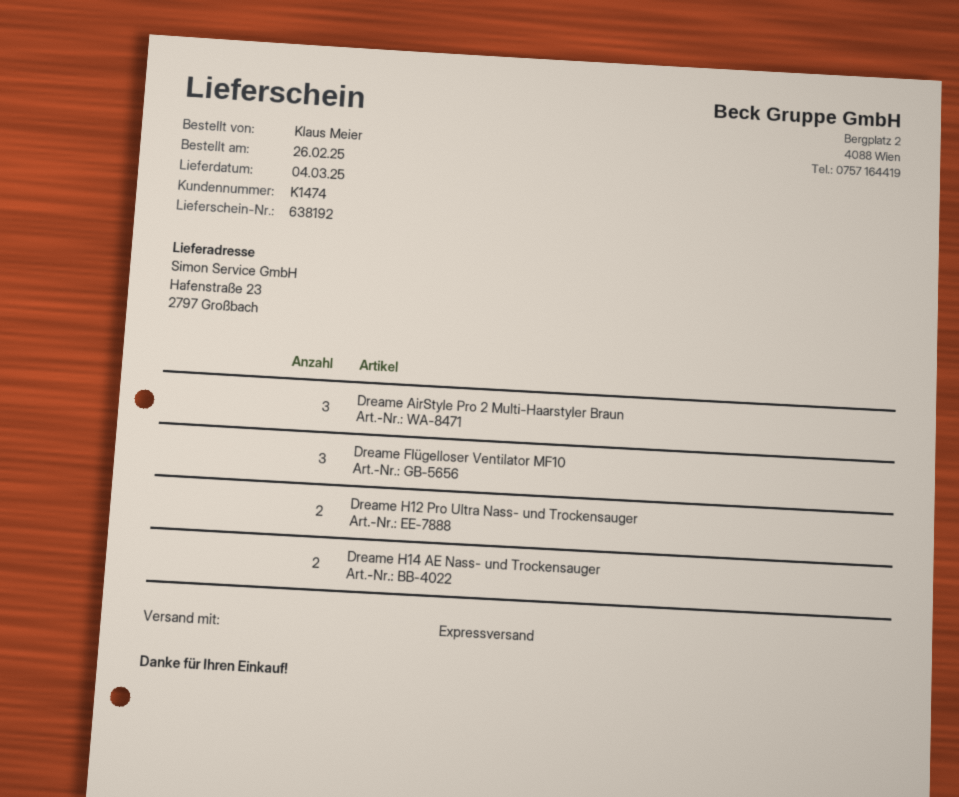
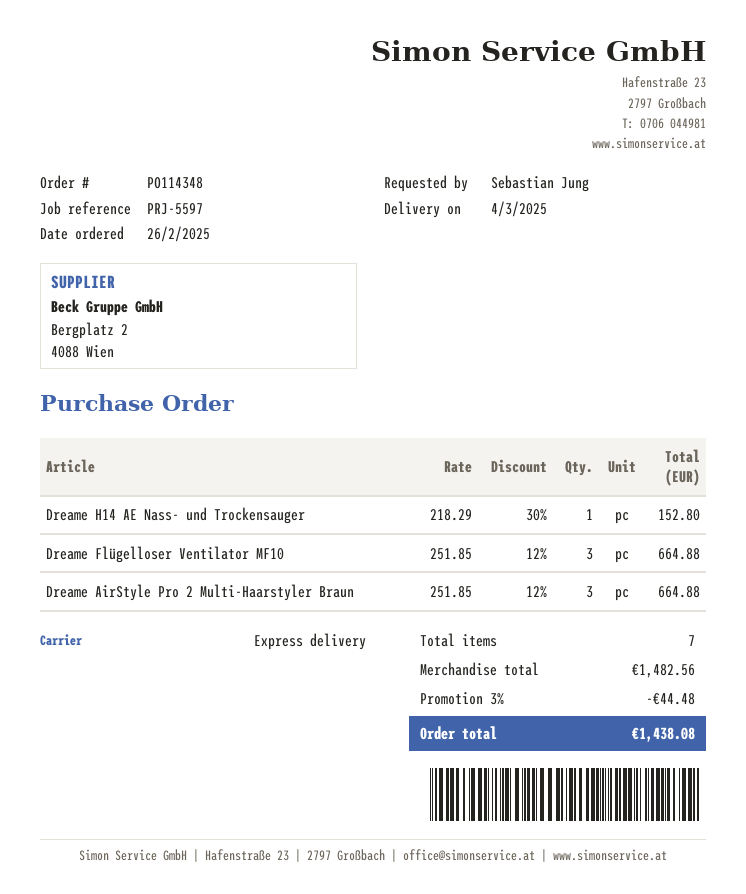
ordered by: Klaus Meier -> Sebastian Jung
Dreame H12 Pro Ultra Nass- und Trockensauger: 2 -> none
Dreame H14 AE Nass- und Trockensauger: 2 -> 1

